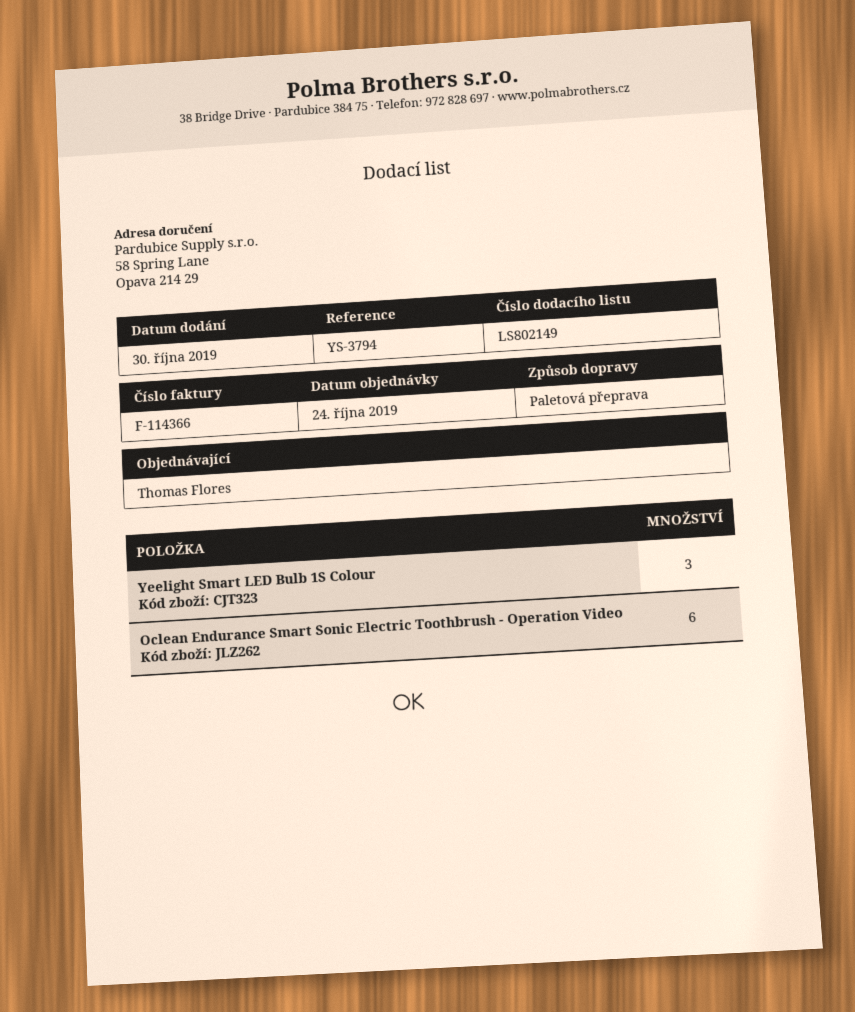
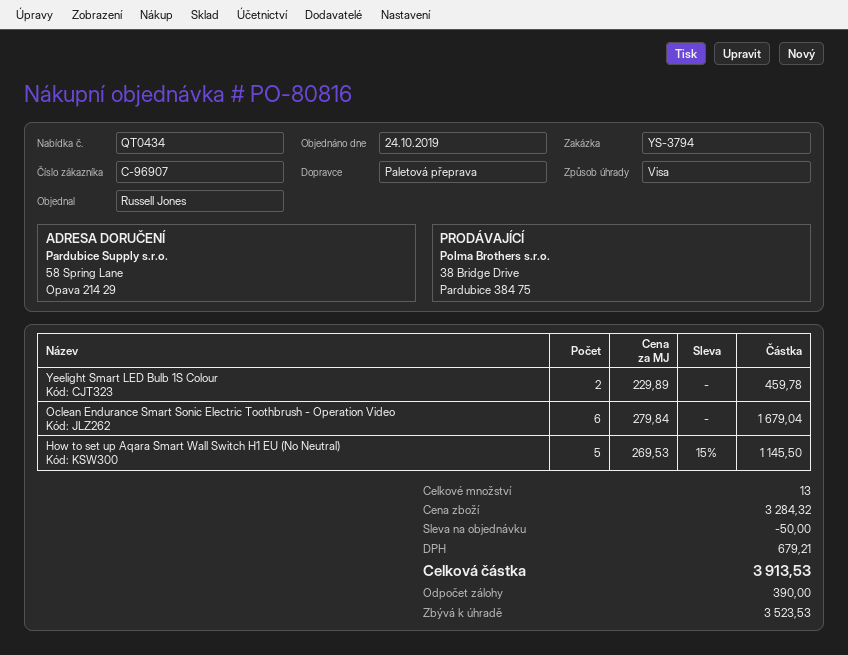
ordered by: Thomas Flores -> Russell Jones
Yeelight Smart LED Bulb 1S Colour: 3 -> 2
How to set up Aqara Smart Wall Switch H1 EU (No Neutral): none -> 5

